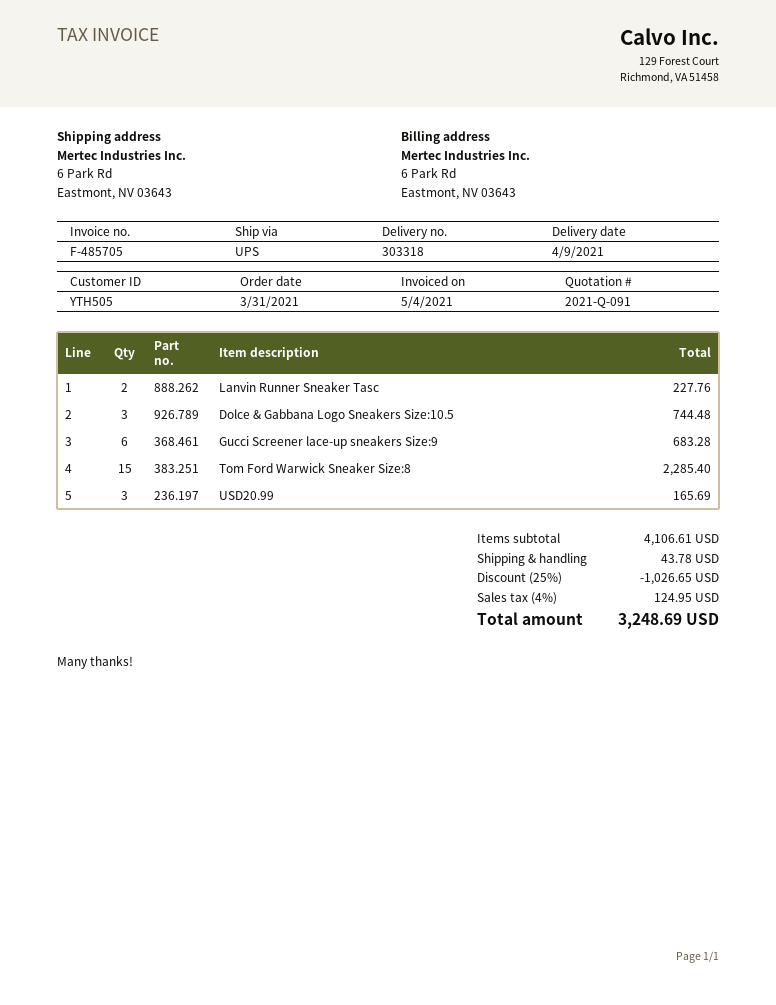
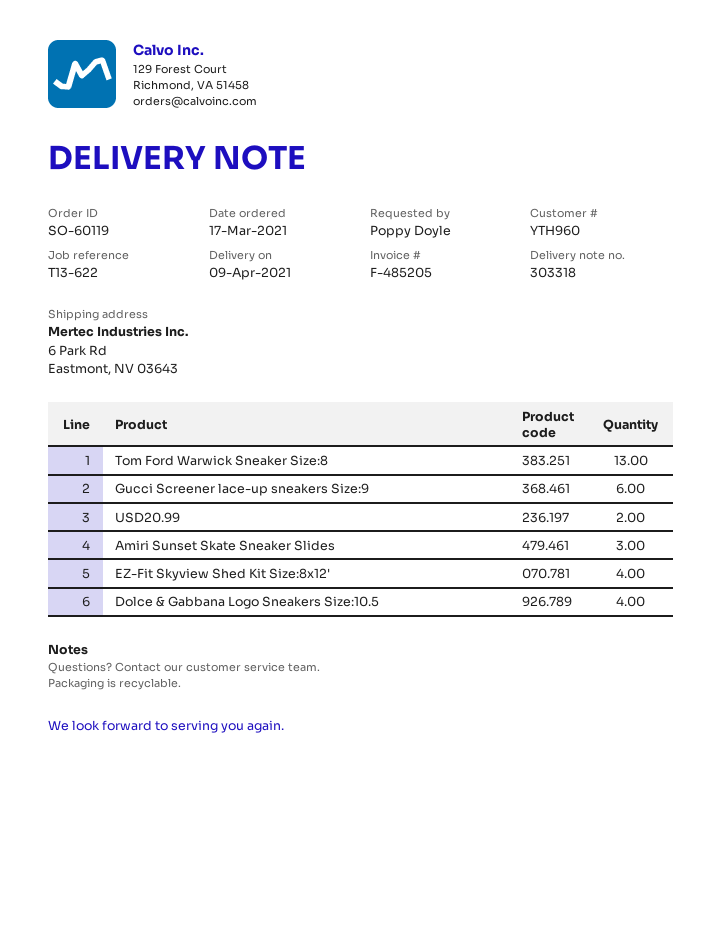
order date: 2021-03-31 -> 2021-03-17
invoice number: F-485705 -> F-485205
customer number: YTH505 -> YTH960
Lanvin Runner Sneaker Tasc: 2 -> none
Dolce & Gabbana Logo Sneakers Size:10.5: 3 -> 4
Tom Ford Warwick Sneaker Size:8: 15 -> 13
USD20.99: 3 -> 2
Amiri Sunset Skate Sneaker Slides: none -> 3
EZ-Fit Skyview Shed Kit Size:8x12': none -> 4

